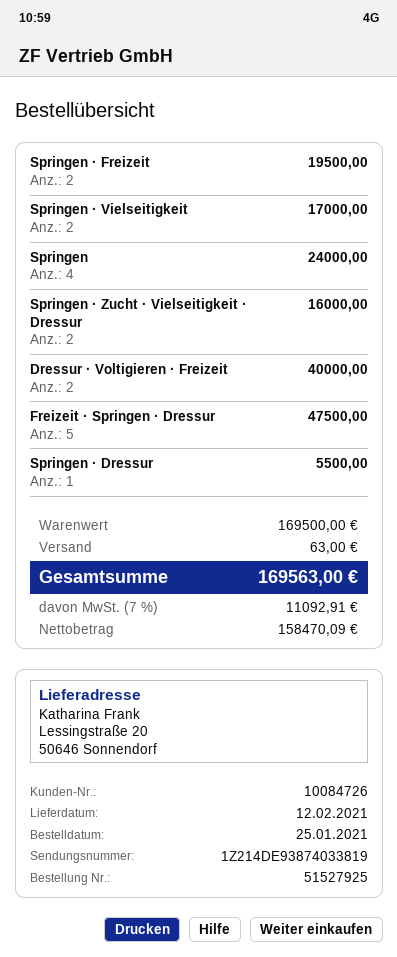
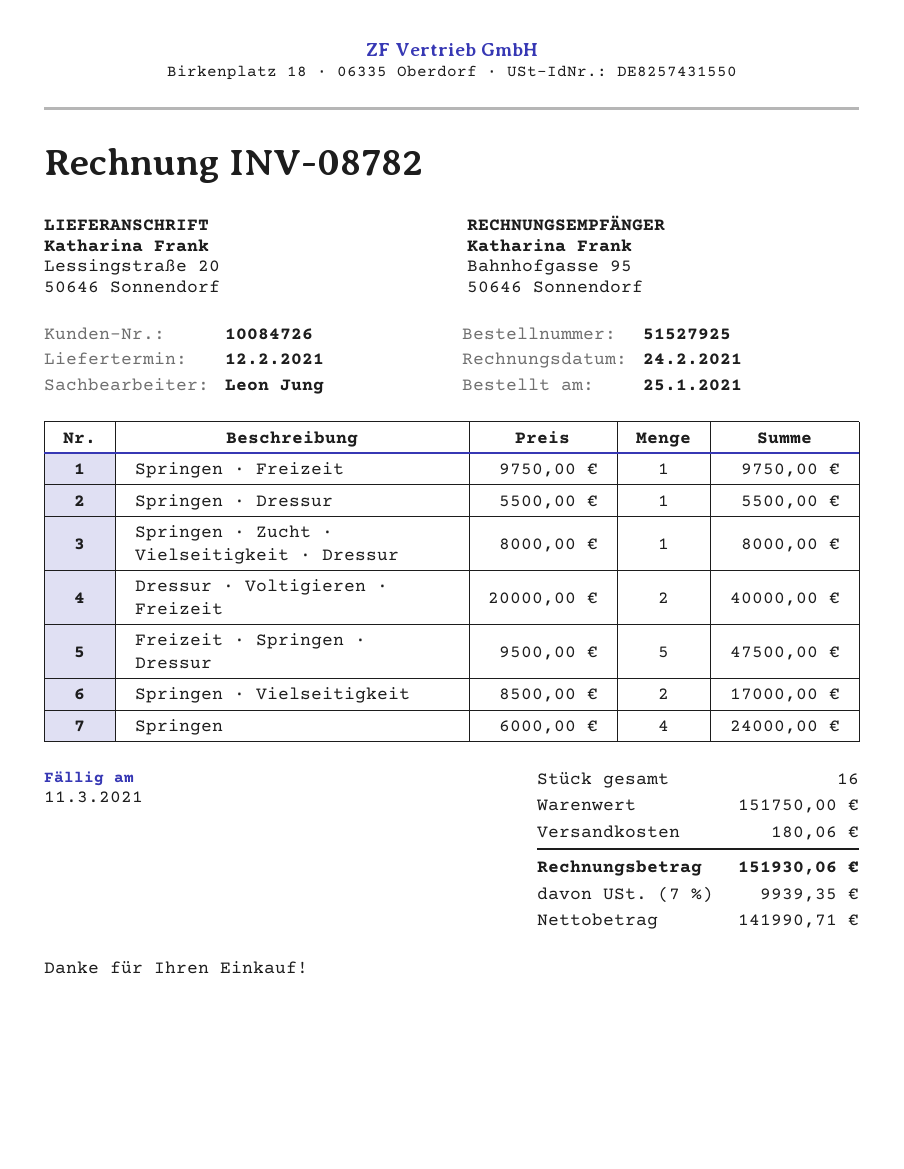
Springen · Freizeit: 2 for 19500.00 -> 1 for 9750.00
Springen · Zucht · Vielseitigkeit · Dressur: 2 for 16000.00 -> 1 for 8000.00
subtotal: 169500.00 -> 151750.00
shipping: 63.00 -> 180.06
net: 158470.09 -> 141990.71
tax: 7% = 11092.91 -> 7% = 9939.35
total: 169563.00 -> 151930.06

